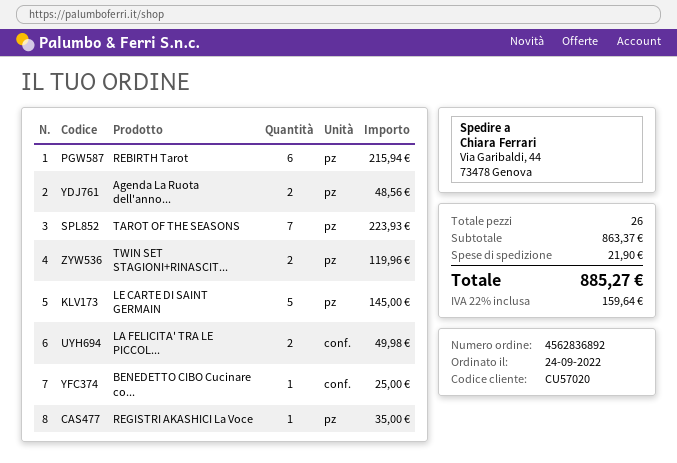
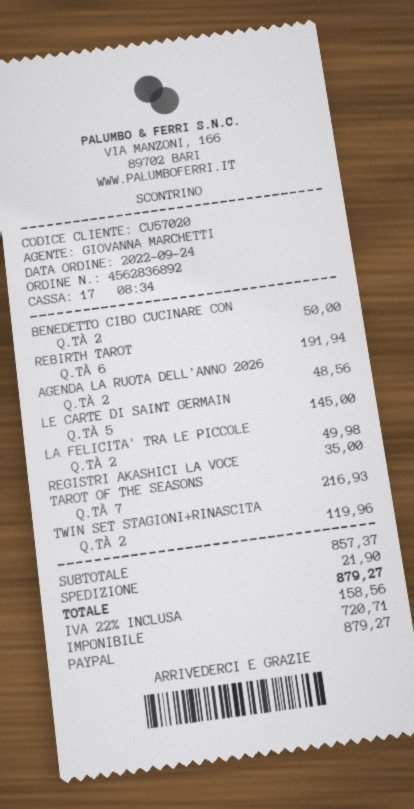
REBIRTH Tarot: 6 for 215.94 -> 6 for 191.94
TAROT OF THE SEASONS: 7 for 223.93 -> 7 for 216.93
BENEDETTO CIBO Cucinare co...: 1 for 25.00 -> 2 for 50.00
subtotal: 863.37 -> 857.37
tax: 22% = 159.64 -> 22% = 158.56
total: 885.27 -> 879.27

